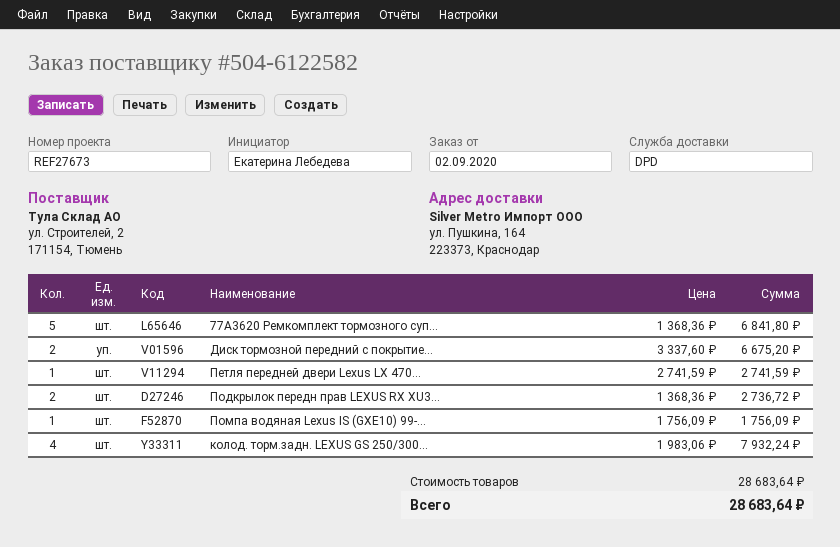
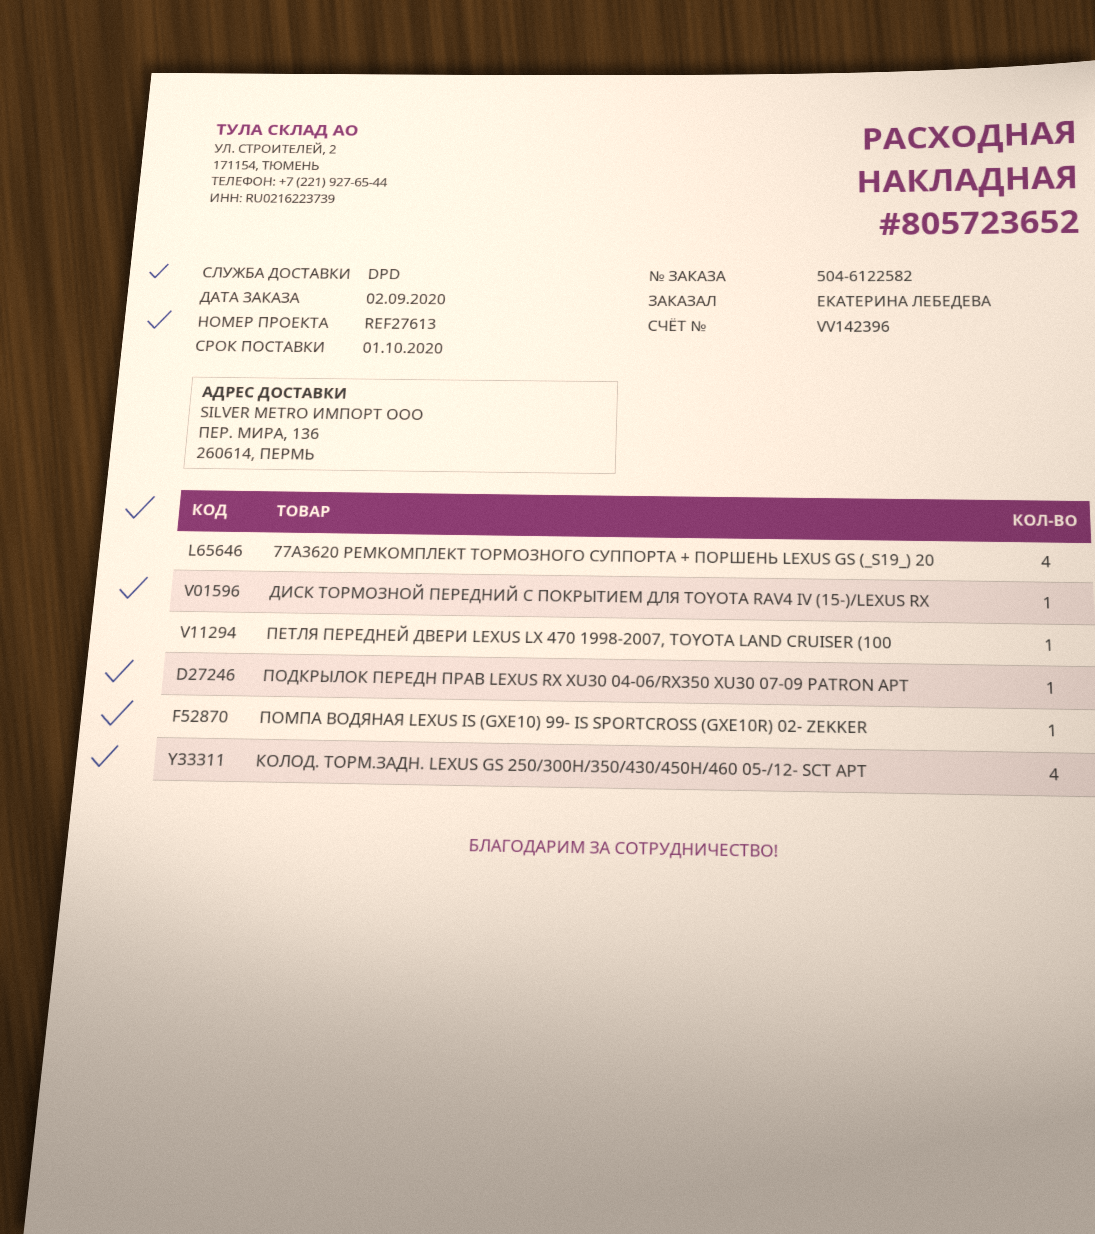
reference: REF27673 -> REF27613
ship to: ул. Пушкина, 164, 223373, Краснодар -> ПЕР. МИРА, 136, 260614, ПЕРМЬ
77A3620 Ремкомплект тормозного суп...: 5 -> 4
Диск тормозной передний с покрытие...: 2 -> 1
Подкрылок передн прав LEXUS RX XU3...: 2 -> 1

